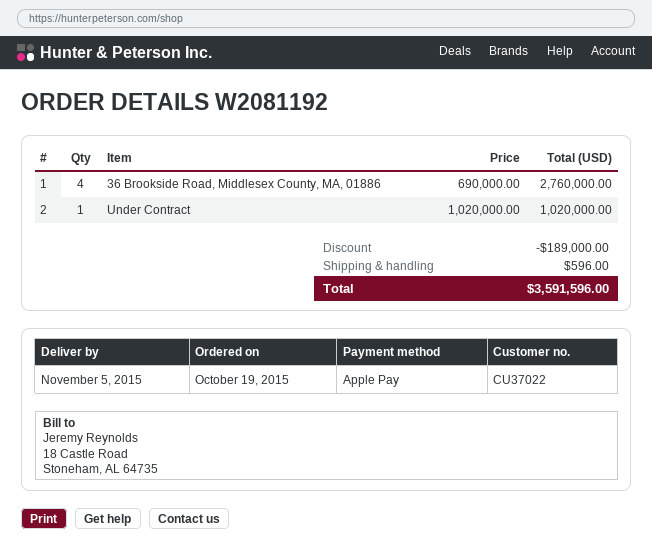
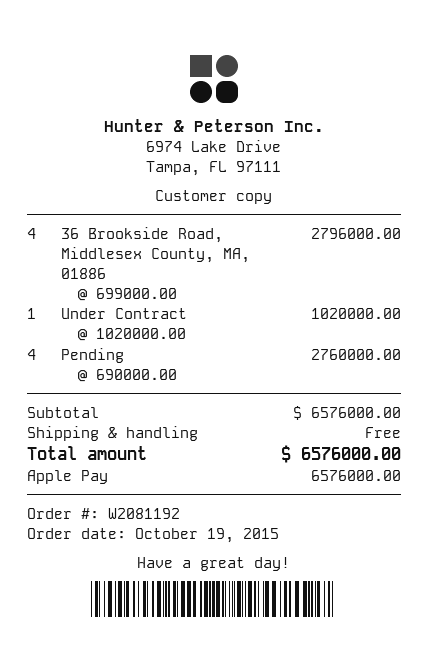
36 Brookside Road, Middlesex County, MA, 01886: 4 x 690000.00 = 2760000.00 -> 4 x 699000.00 = 2796000.00
Pending: none -> 4 x 690000.00 = 2760000.00
discount: 189000.00 -> none
shipping: 596.00 -> 0.00
total: 3591596.00 -> 6576000.00

